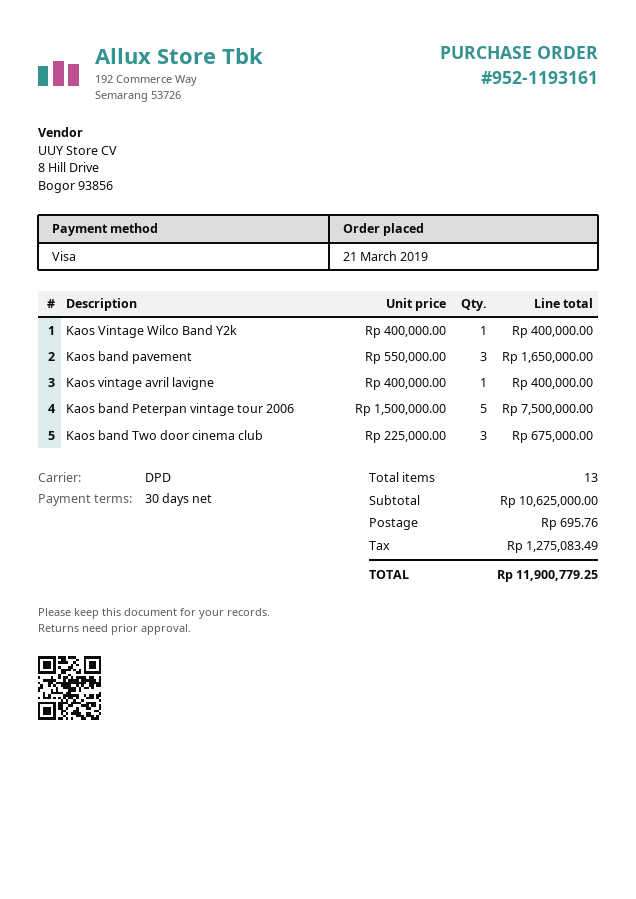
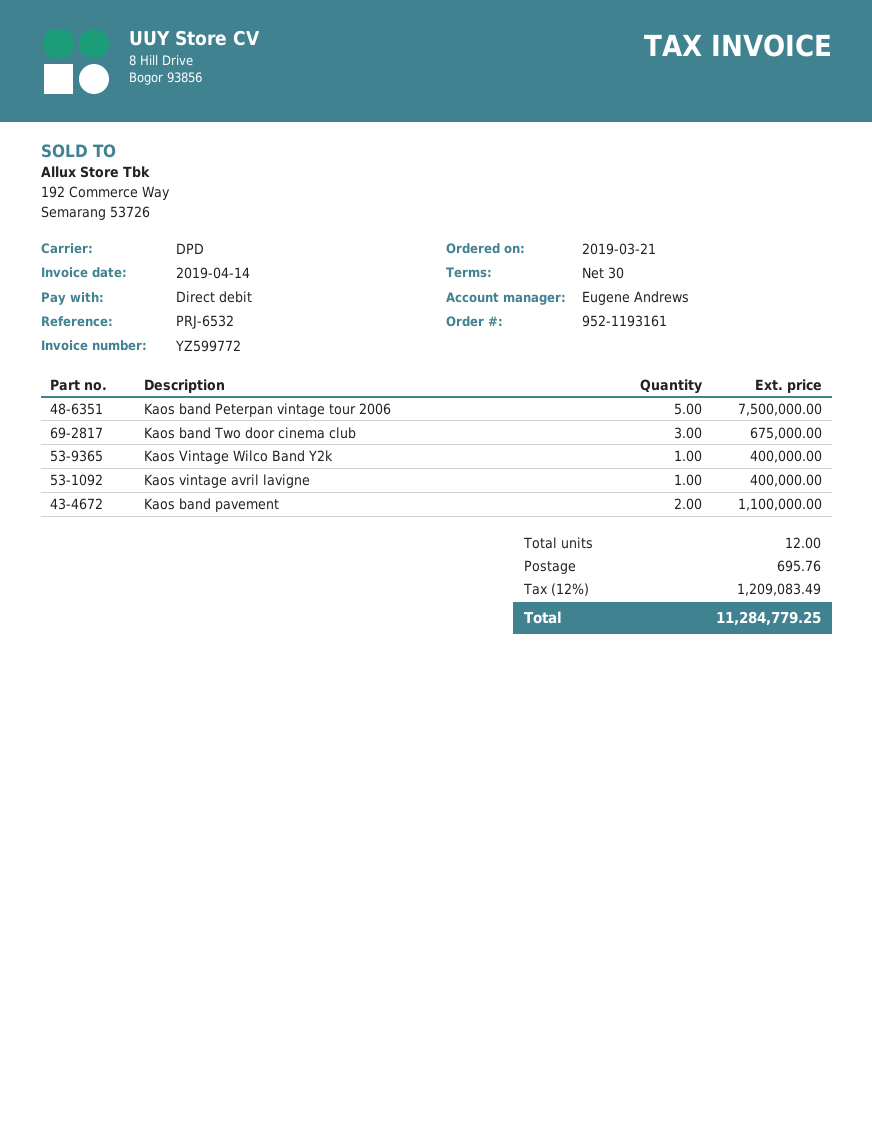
payment method: Visa -> direct debit
Kaos band pavement: 3 for 1650000.00 -> 2 for 1100000.00
total quantity: 13 -> 12
tax: 1275083.49 -> 1209083.49
total: 11900779.25 -> 11284779.25

